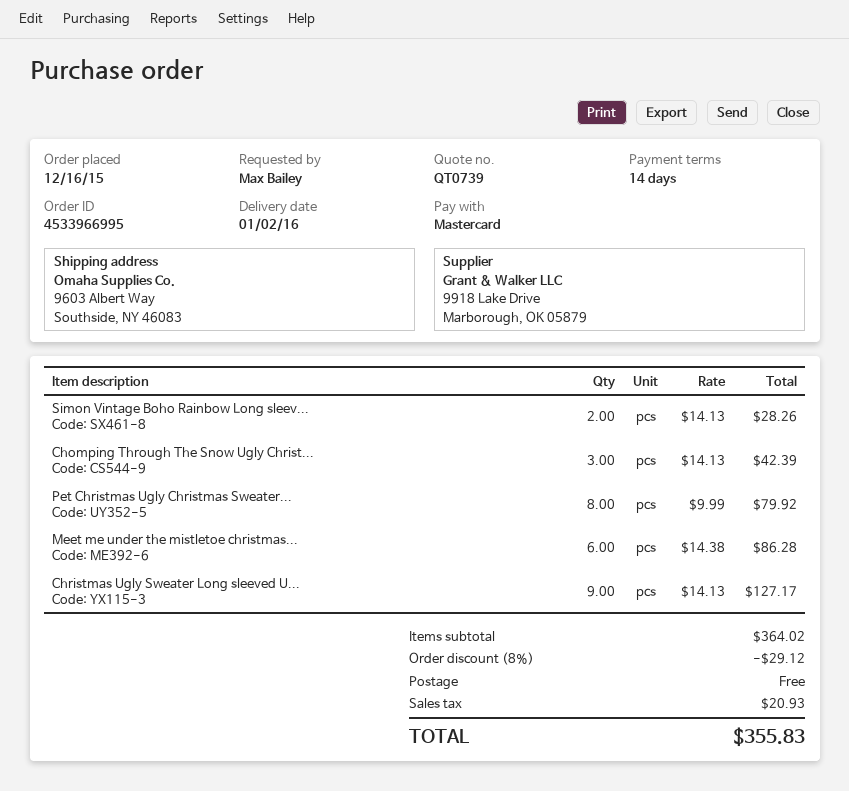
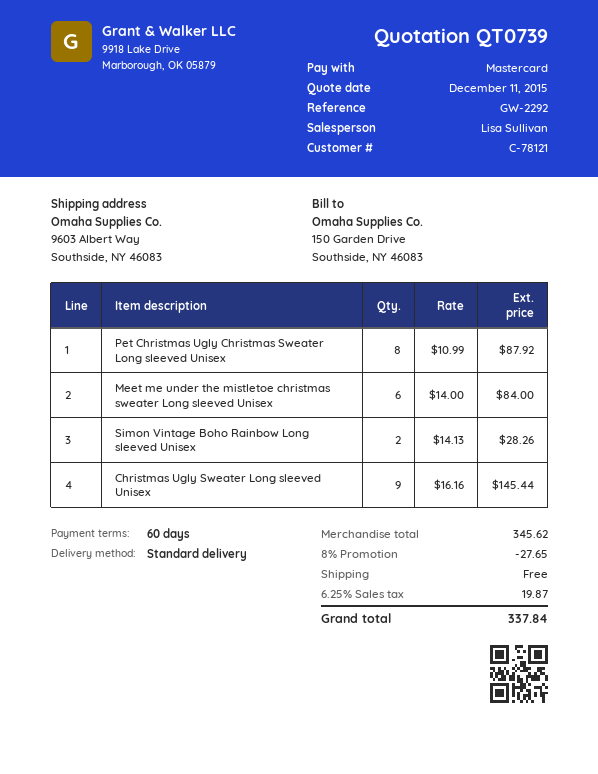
payment terms: 14 days -> 60 days
Chomping Through The Snow Ugly Christ...: 3 x 14.13 = 42.39 -> none
Pet Christmas Ugly Christmas Sweater...: 8 x 9.99 = 79.92 -> 8 x 10.99 = 87.92
Meet me under the mistletoe christmas...: 6 x 14.38 = 86.28 -> 6 x 14.00 = 84.00
Christmas Ugly Sweater Long sleeved U...: 9 x 14.13 = 127.17 -> 9 x 16.16 = 145.44
subtotal: 364.02 -> 345.62
discount: 8% = 29.12 -> 8% = 27.65
tax: 20.93 -> 19.87
total: 355.83 -> 337.84

